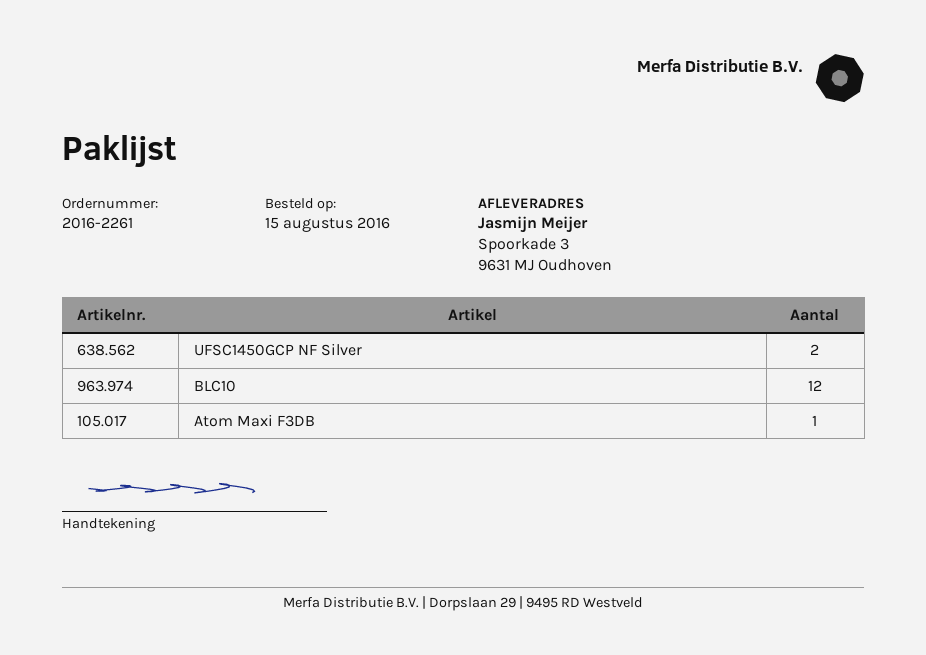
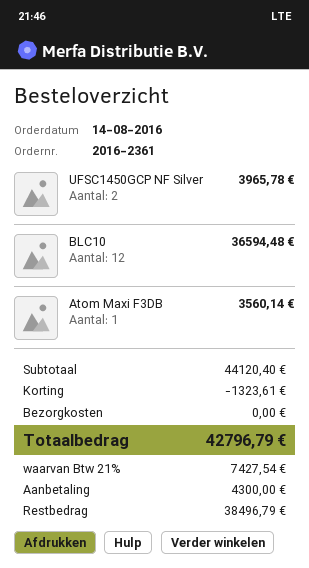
order number: 2016-2261 -> 2016-2361
order date: 2016-08-15 -> 2016-08-14

